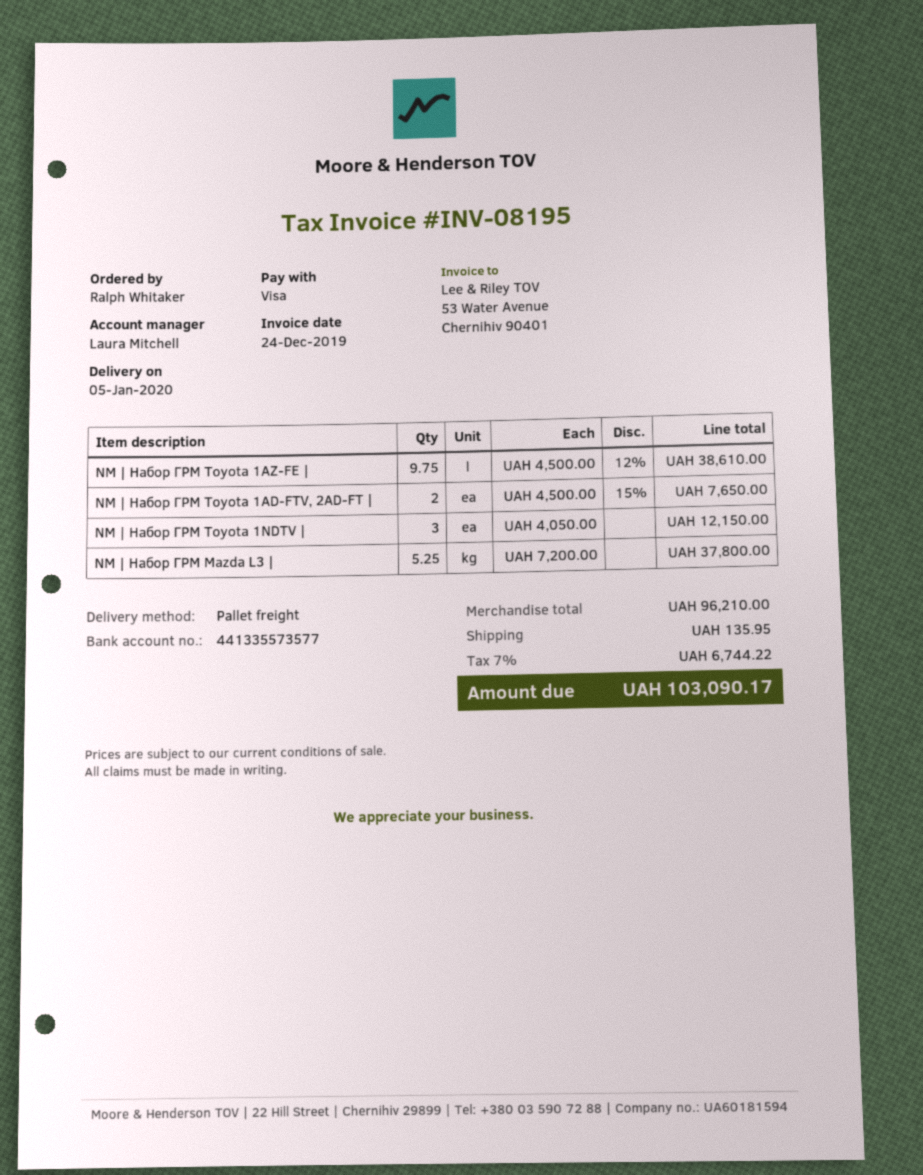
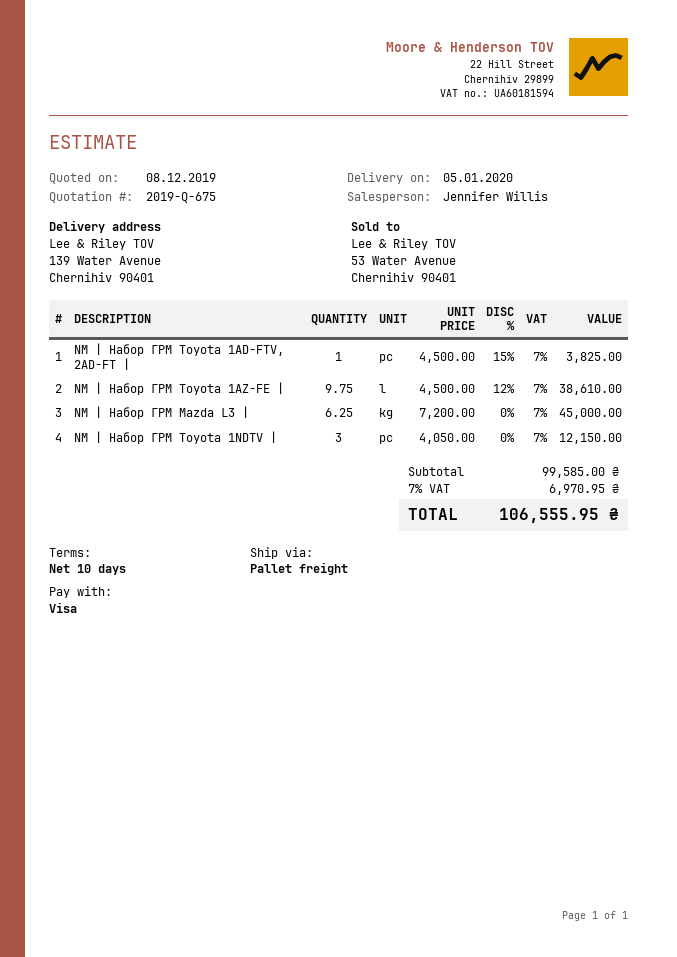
sales rep: Laura Mitchell -> Jennifer Willis
NM | Набор ГРМ Toyota 1AD-FTV, 2AD-FT |: 2 x 4500.00 - 15% = 7650.00 -> 1 x 4500.00 - 15% = 3825.00
NM | Набор ГРМ Mazda L3 |: 5.25 x 7200.00 = 37800.00 -> 6.25 x 7200.00 = 45000.00
subtotal: 96210.00 -> 99585.00
shipping: 135.95 -> none
tax: 7% = 6744.22 -> 7% = 6970.95
total: 103090.17 -> 106555.95

